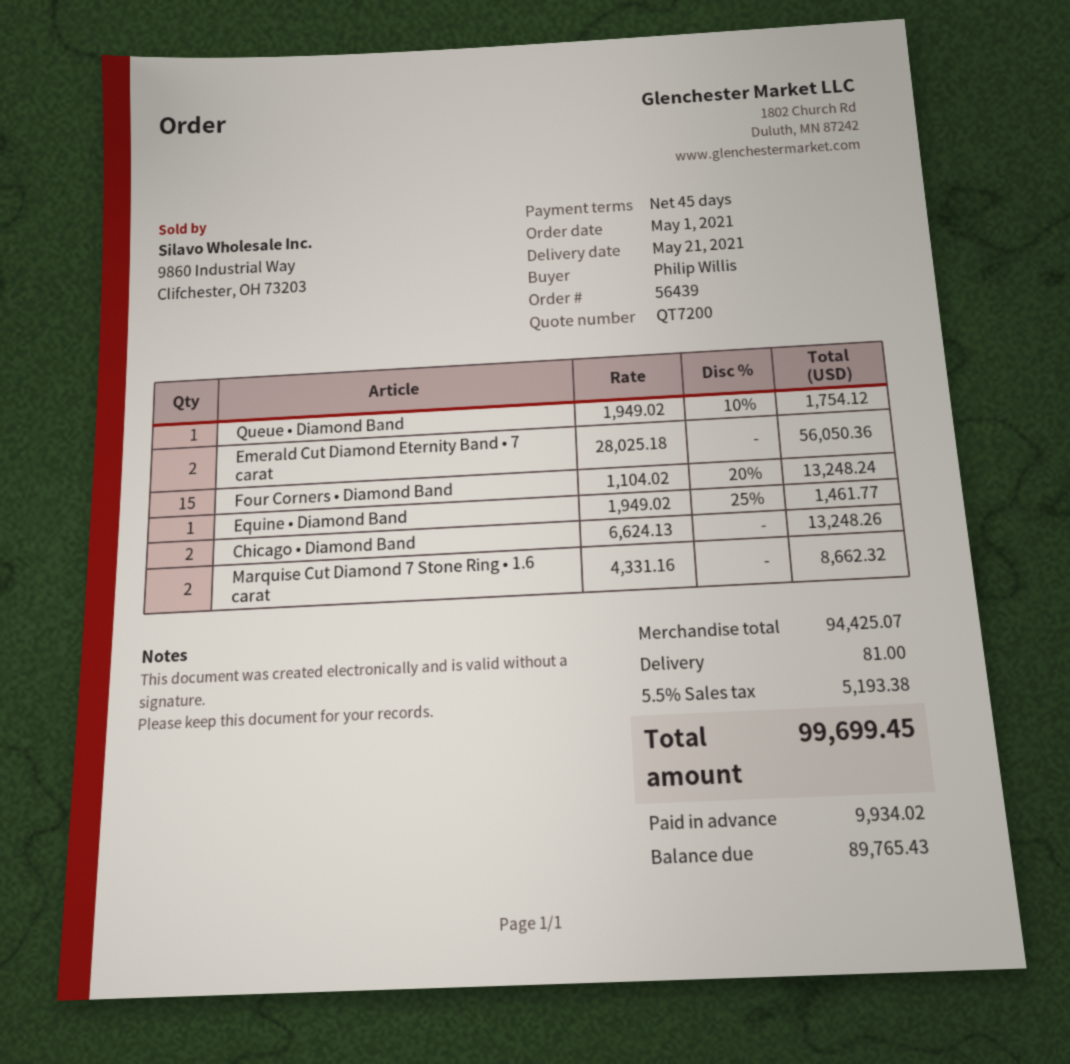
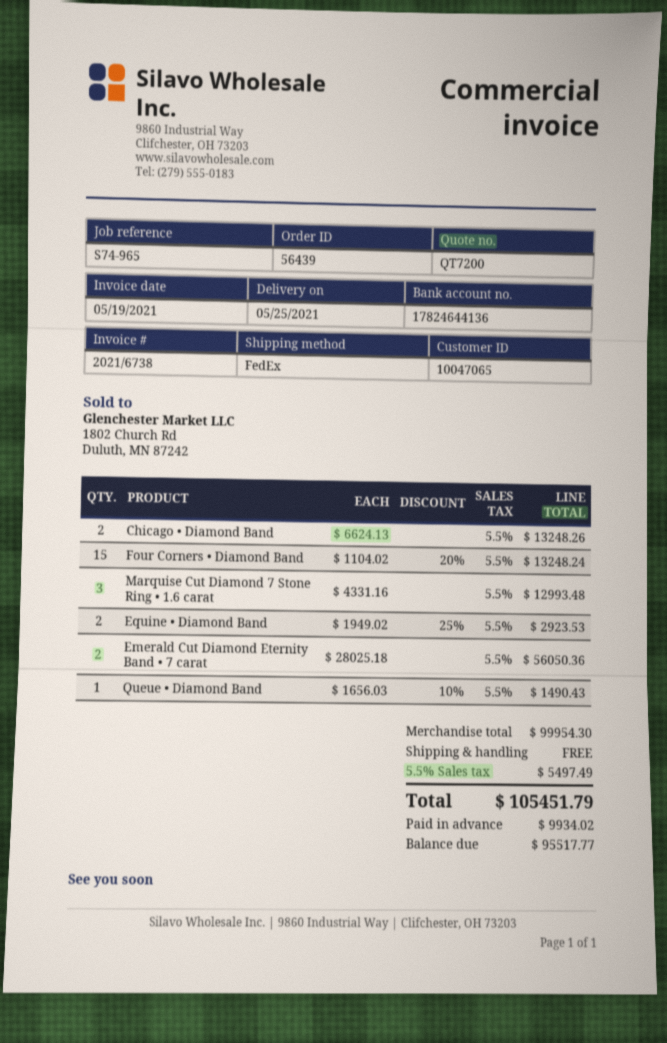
delivery date: 2021-05-21 -> 2021-05-25
Queue • Diamond Band: 1 x 1949.02 - 10% = 1754.12 -> 1 x 1656.03 - 10% = 1490.43
Equine • Diamond Band: 1 x 1949.02 - 25% = 1461.77 -> 2 x 1949.02 - 25% = 2923.53
Marquise Cut Diamond 7 Stone Ring • 1.6 carat: 2 x 4331.16 = 8662.32 -> 3 x 4331.16 = 12993.48
subtotal: 94425.07 -> 99954.30
shipping: 81.00 -> 0.00
tax: 5.5% = 5193.38 -> 5.5% = 5497.49
total: 99699.45 -> 105451.79
balance: 89765.43 -> 95517.77

